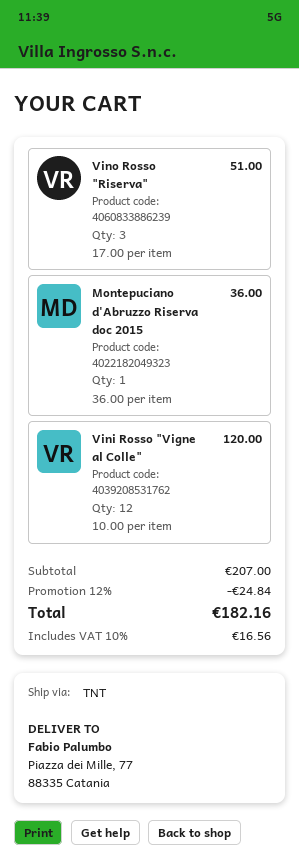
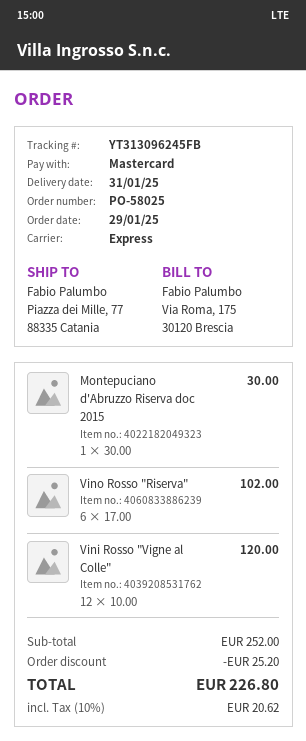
shipping method: TNT -> express
Vino Rosso "Riserva": 3 x 17.00 = 51.00 -> 6 x 17.00 = 102.00
Montepuciano d'Abruzzo Riserva doc 2015: 1 x 36.00 = 36.00 -> 1 x 30.00 = 30.00
subtotal: 207.00 -> 252.00
discount: 24.84 -> 25.20
tax: 10% = 16.56 -> 10% = 20.62
total: 182.16 -> 226.80

